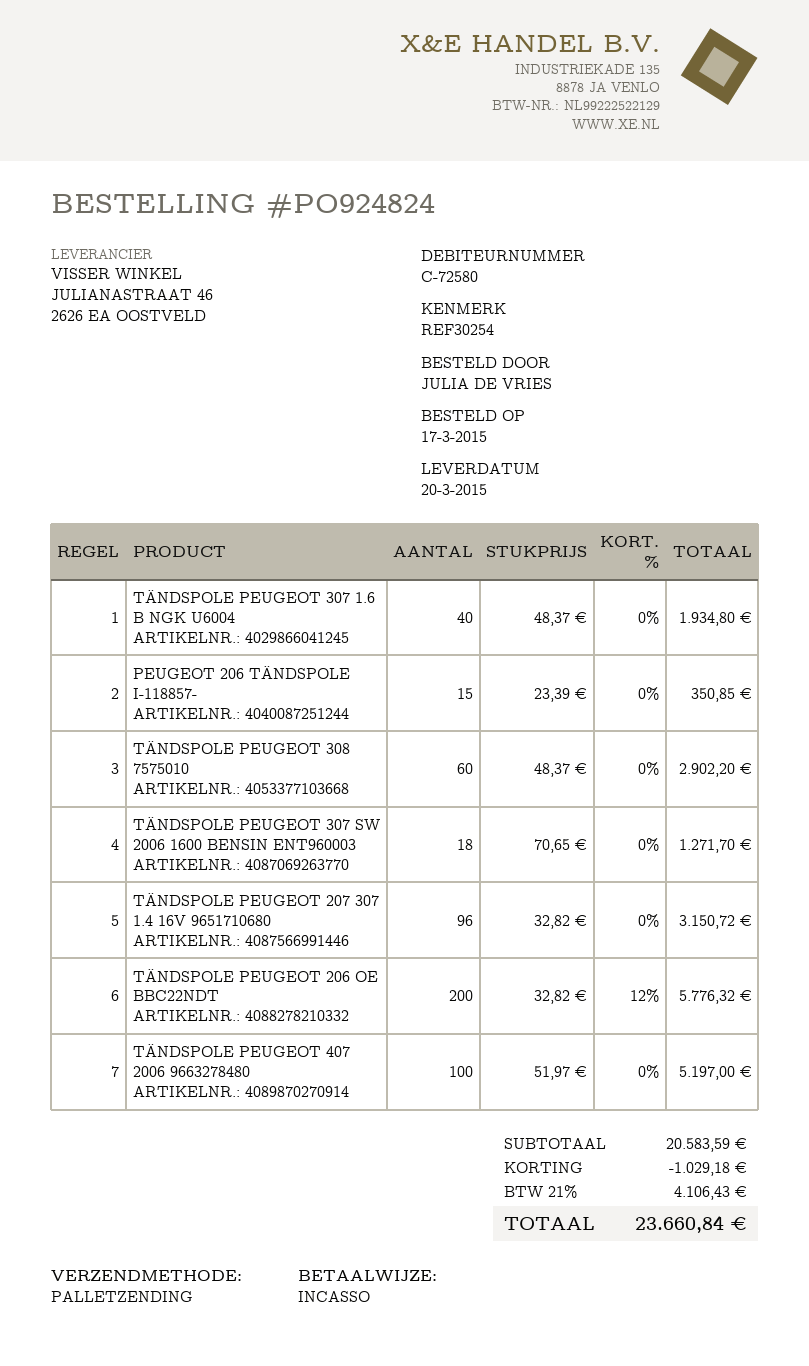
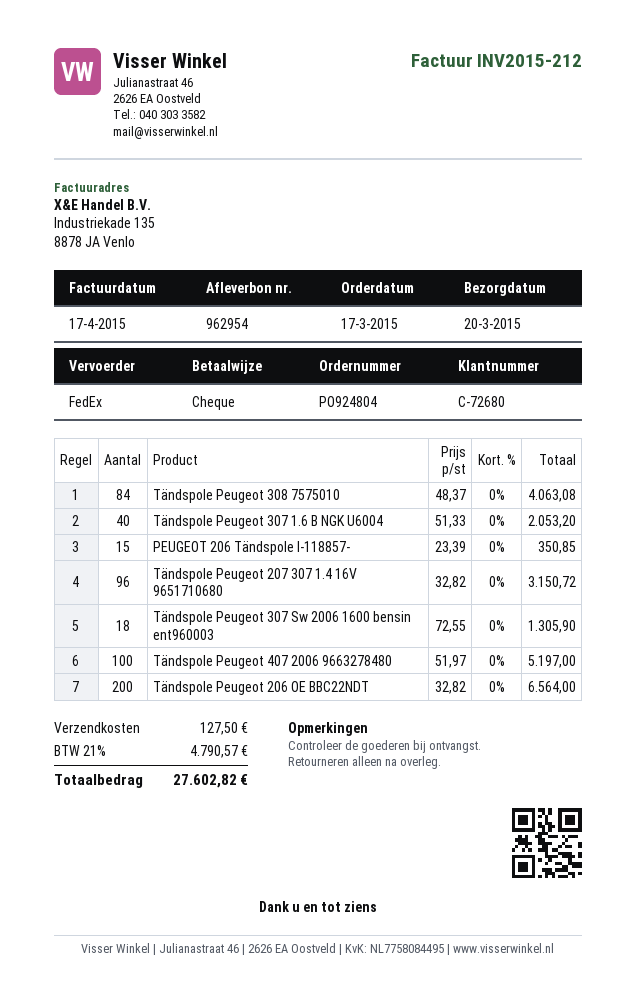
order number: PO924824 -> PO924804
customer number: C-72580 -> C-72680
payment method: direct debit -> cheque
shipping method: pallet freight -> FedEx
TÄNDSPOLE PEUGEOT 307 1.6 B NGK U6004: 40 x 48.37 = 1934.80 -> 40 x 51.33 = 2053.20
TÄNDSPOLE PEUGEOT 308 7575010: 60 x 48.37 = 2902.20 -> 84 x 48.37 = 4063.08
TÄNDSPOLE PEUGEOT 307 SW 2006 1600 BENSIN ENT960003: 18 x 70.65 = 1271.70 -> 18 x 72.55 = 1305.90
TÄNDSPOLE PEUGEOT 206 OE BBC22NDT: 200 x 32.82 - 12% = 5776.32 -> 200 x 32.82 = 6564.00
discount: 1029.18 -> none
shipping: none -> 127.50
tax: 21% = 4106.43 -> 21% = 4790.57
total: 23660.84 -> 27602.82

